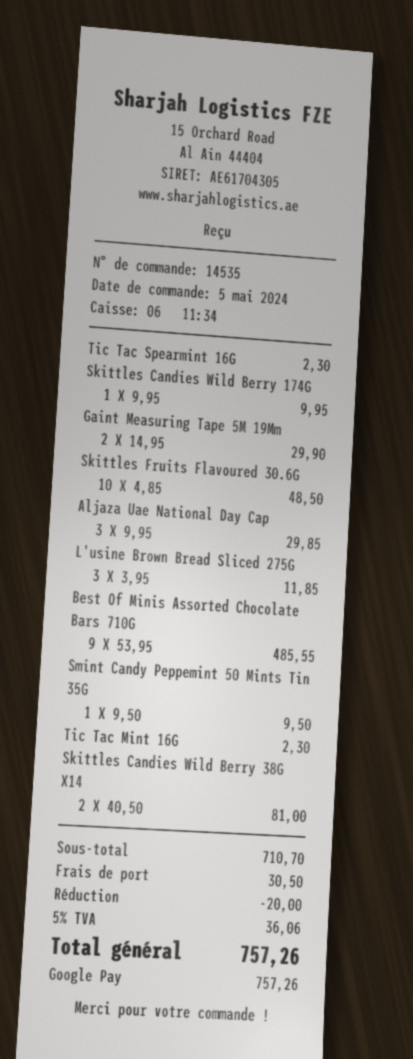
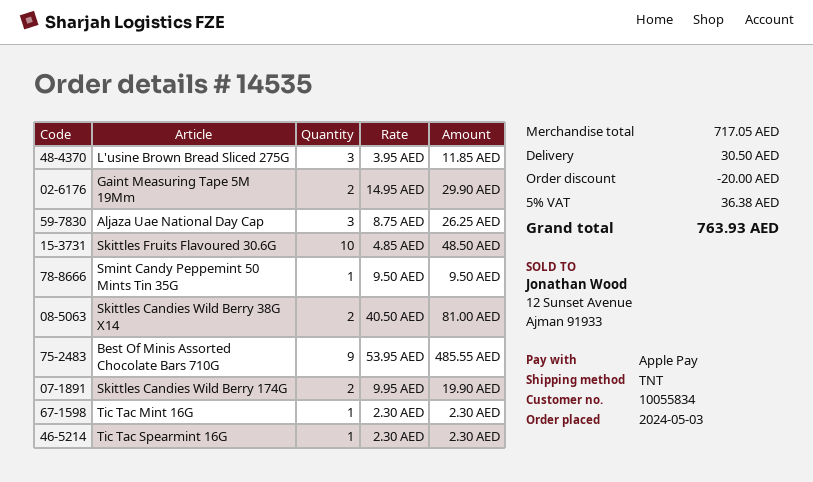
order date: 2024-05-05 -> 2024-05-03
payment method: Google Pay -> Apple Pay
Skittles Candies Wild Berry 174G: 1 x 9.95 = 9.95 -> 2 x 9.95 = 19.90
Aljaza Uae National Day Cap: 3 x 9.95 = 29.85 -> 3 x 8.75 = 26.25
subtotal: 710.70 -> 717.05
tax: 5% = 36.06 -> 5% = 36.38
total: 757.26 -> 763.93

